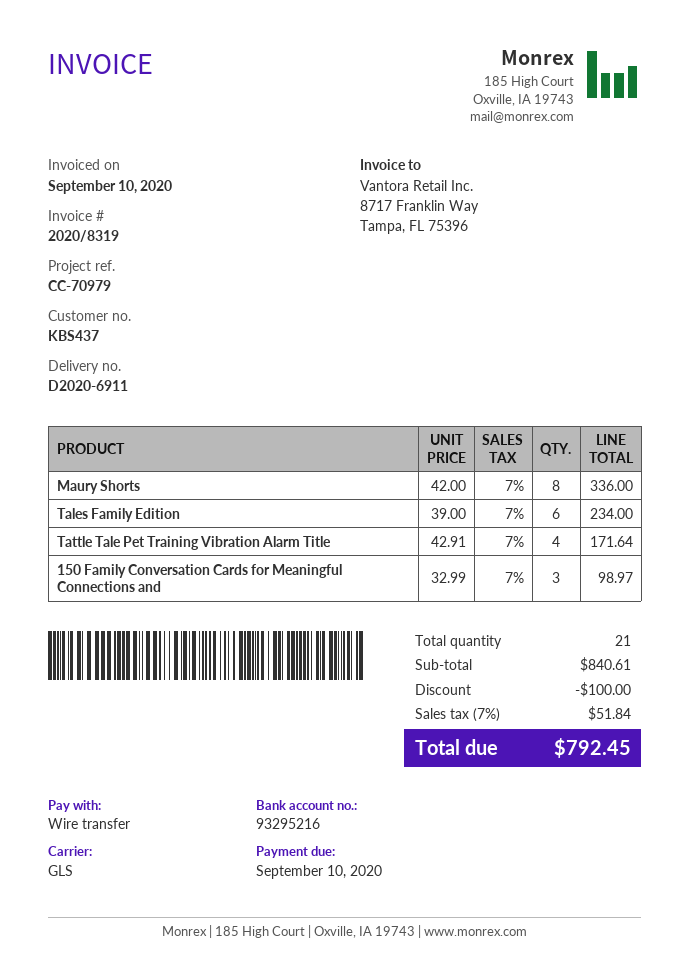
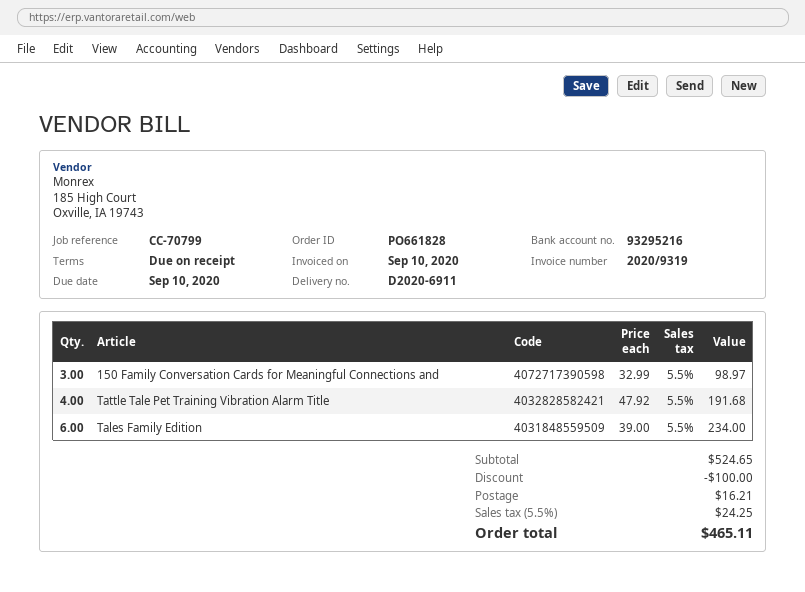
invoice number: 2020/8319 -> 2020/9319
reference: CC-70979 -> CC-70799
Maury Shorts: 8 x 42.00 = 336.00 -> none
Tattle Tale Pet Training Vibration Alarm Title: 4 x 42.91 = 171.64 -> 4 x 47.92 = 191.68
subtotal: 840.61 -> 524.65
shipping: none -> 16.21
tax: 7% = 51.84 -> 5.5% = 24.25
total: 792.45 -> 465.11

